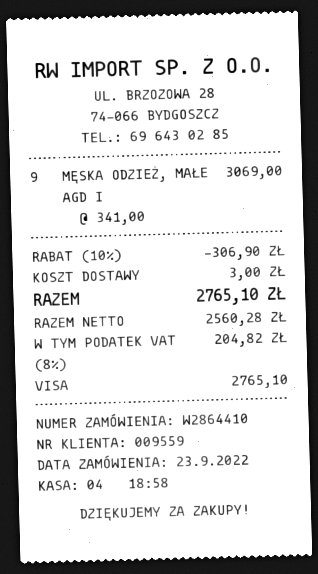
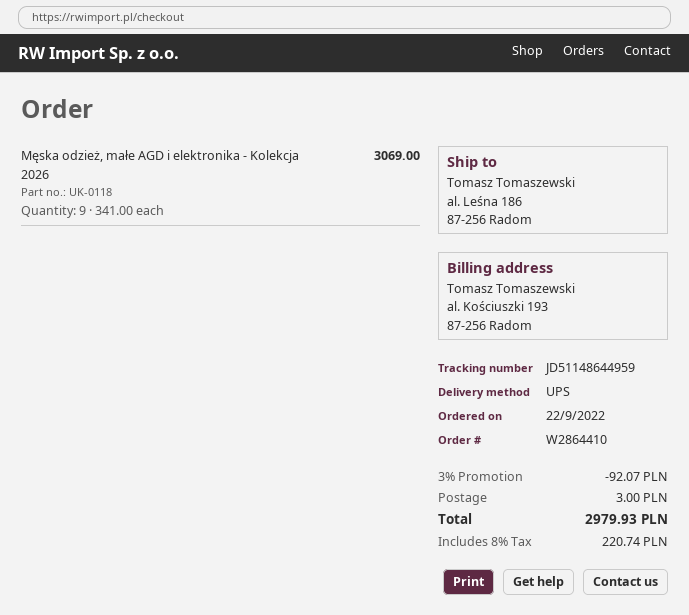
order date: 2022-09-23 -> 2022-09-22
discount: 10% = 306.90 -> 3% = 92.07
tax: 8% = 204.82 -> 8% = 220.74
total: 2765.10 -> 2979.93

